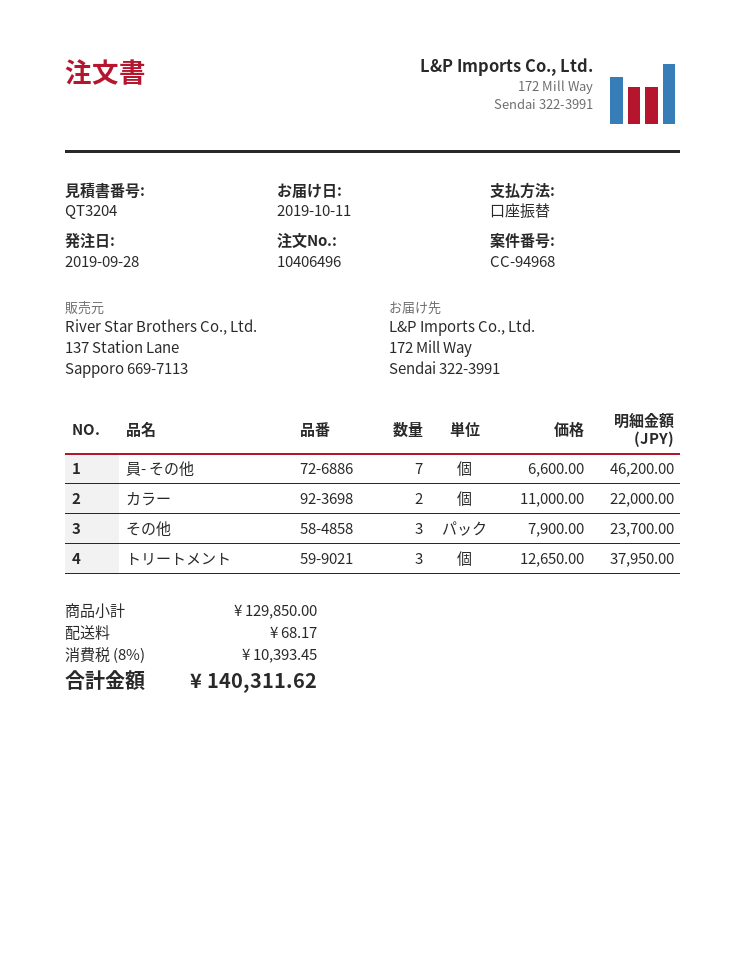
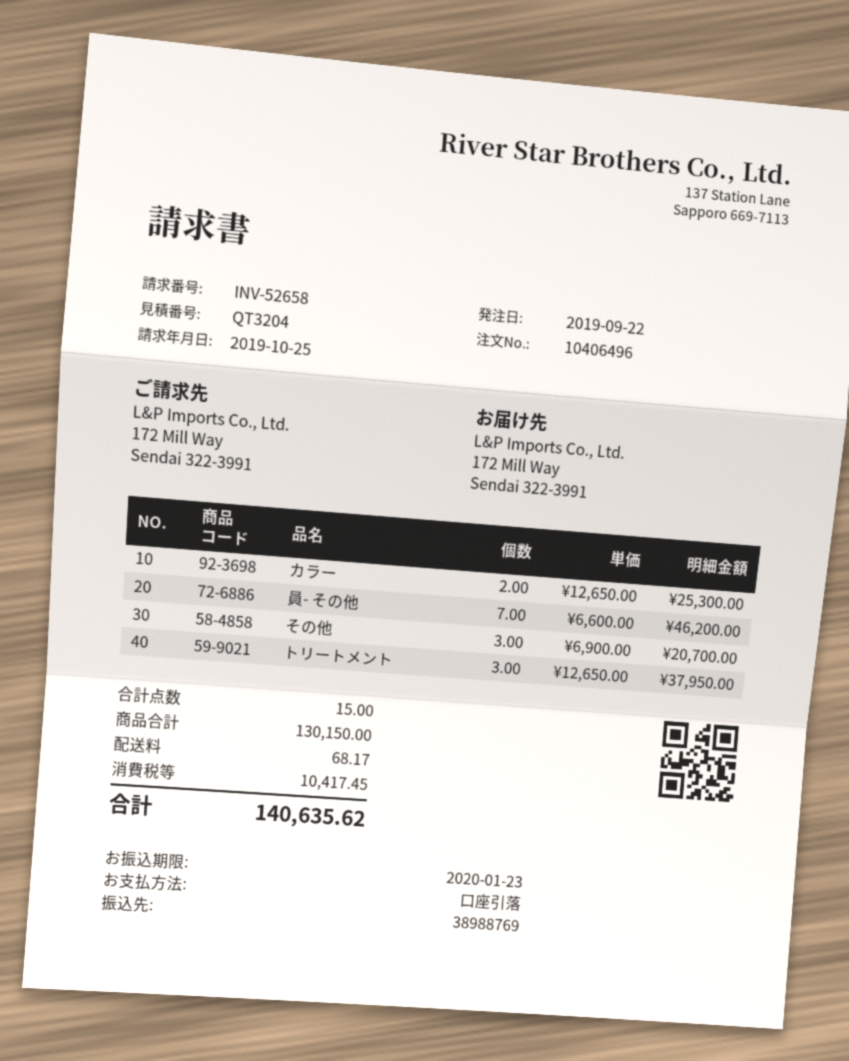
order date: 2019-09-28 -> 2019-09-22
カラー: 2 x 11000.00 = 22000.00 -> 2 x 12650.00 = 25300.00
その他: 3 x 7900.00 = 23700.00 -> 3 x 6900.00 = 20700.00
subtotal: 129850.00 -> 130150.00
tax: 10393.45 -> 10417.45
total: 140311.62 -> 140635.62

